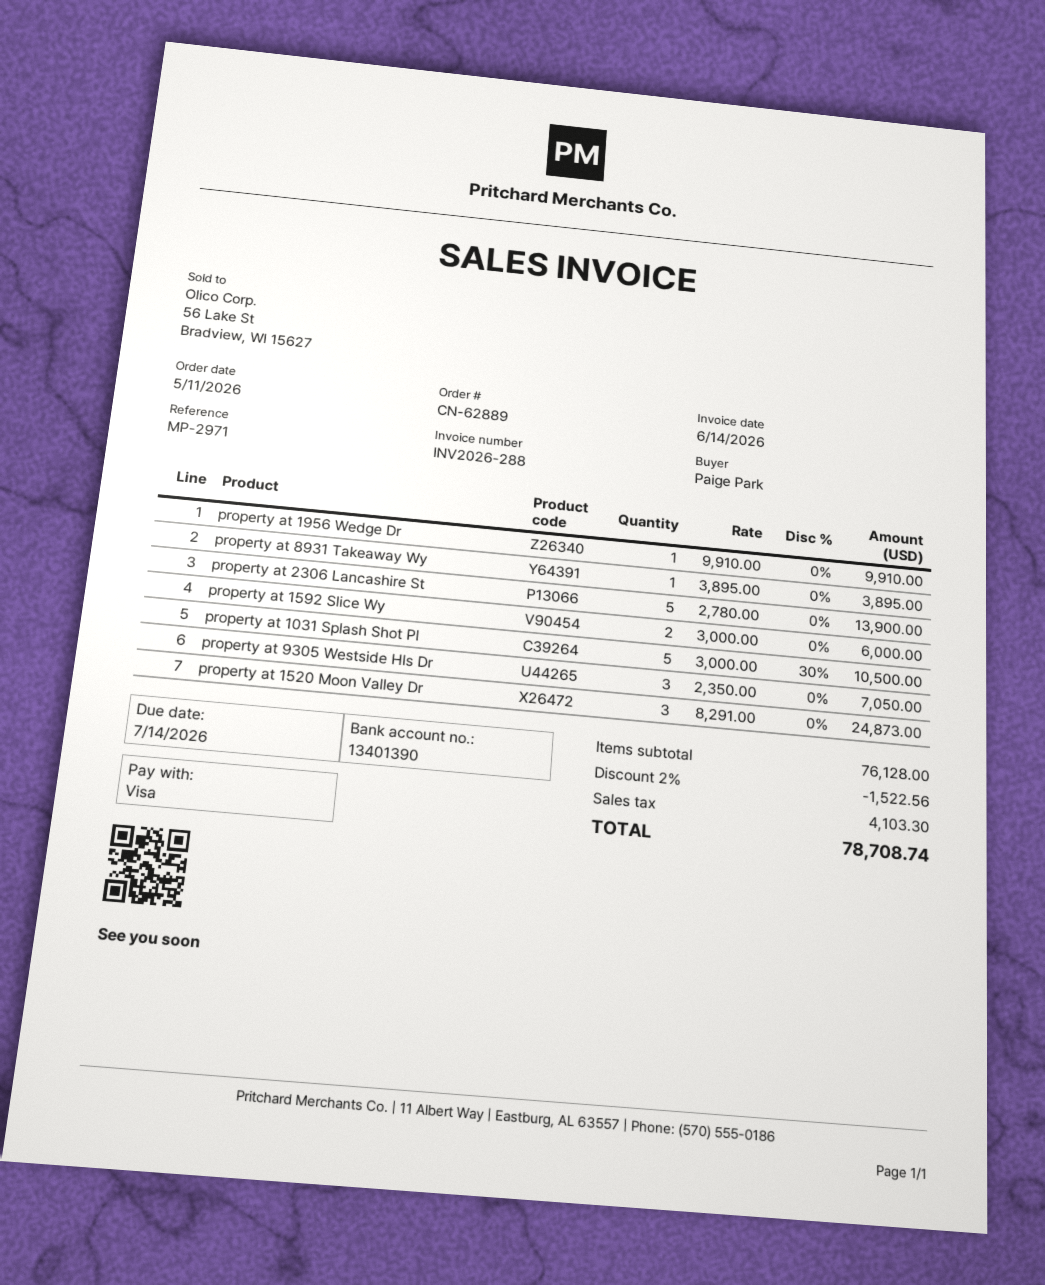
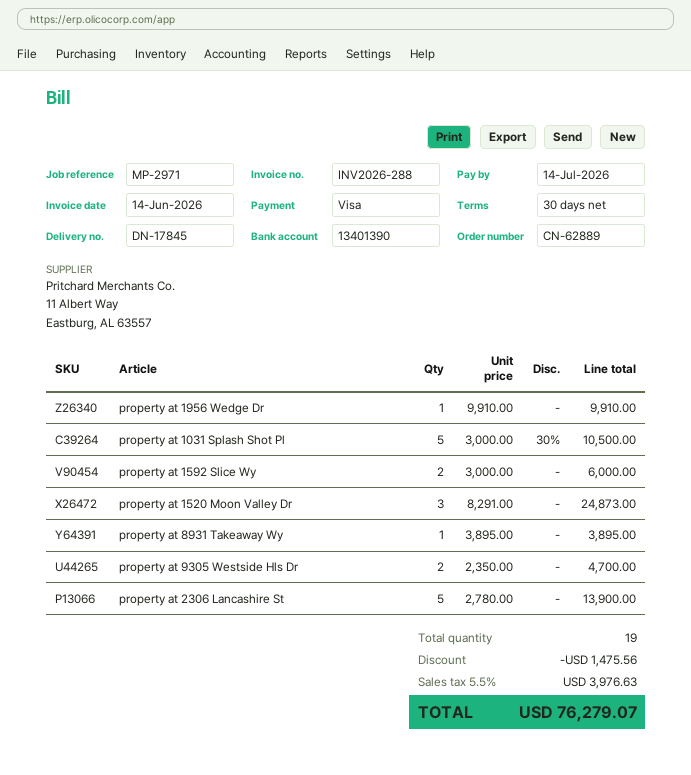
property at 9305 Westside Hls Dr: 3 x 2350.00 = 7050.00 -> 2 x 2350.00 = 4700.00
discount: 1522.56 -> 1475.56
tax: 4103.30 -> 3976.63
total: 78708.74 -> 76279.07

